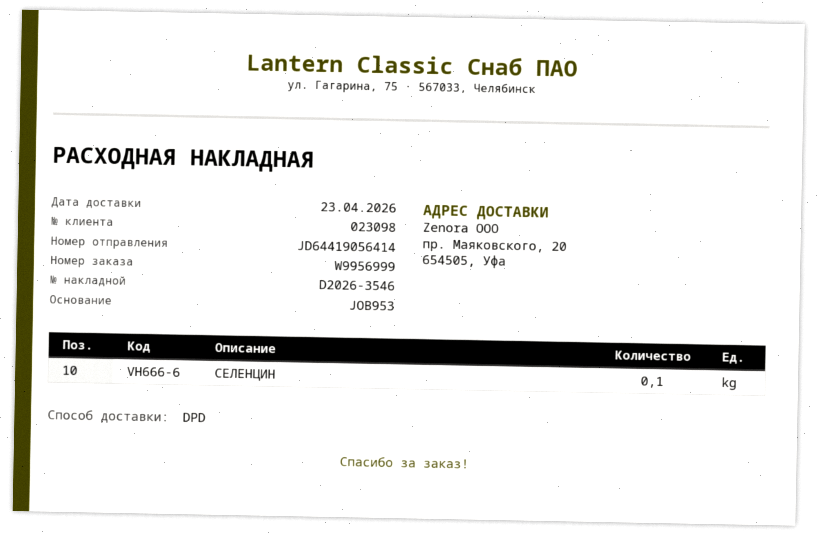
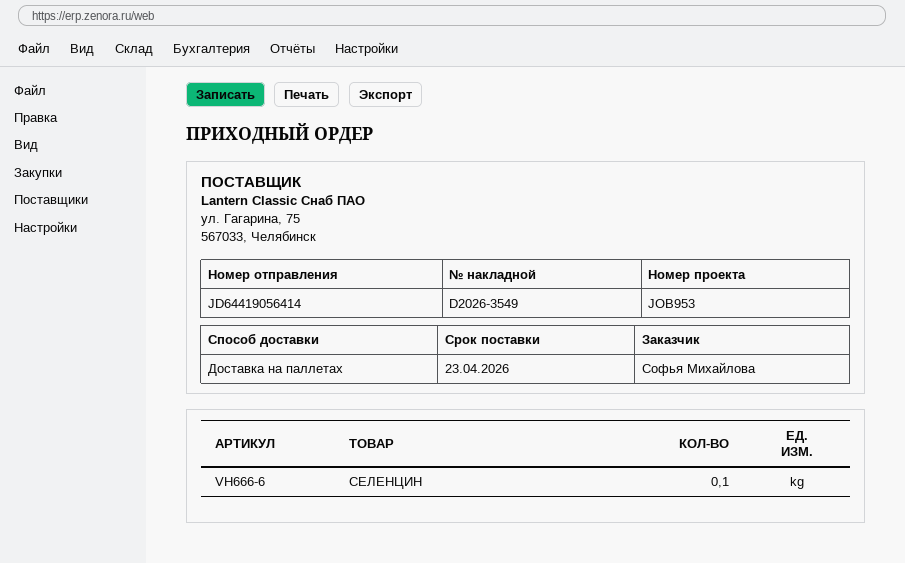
delivery note number: D2026-3546 -> D2026-3549
shipping method: DPD -> pallet freight

